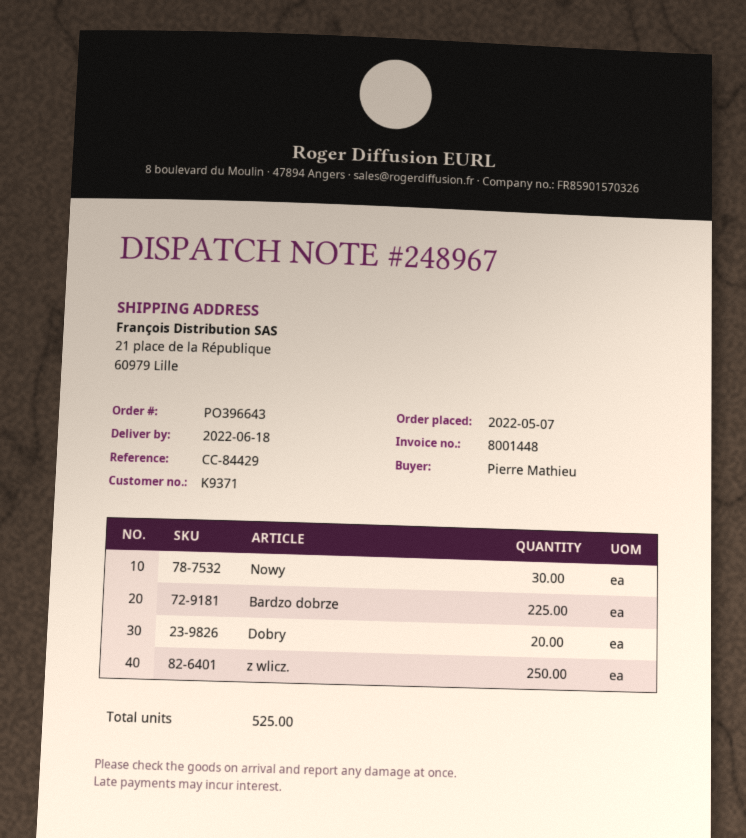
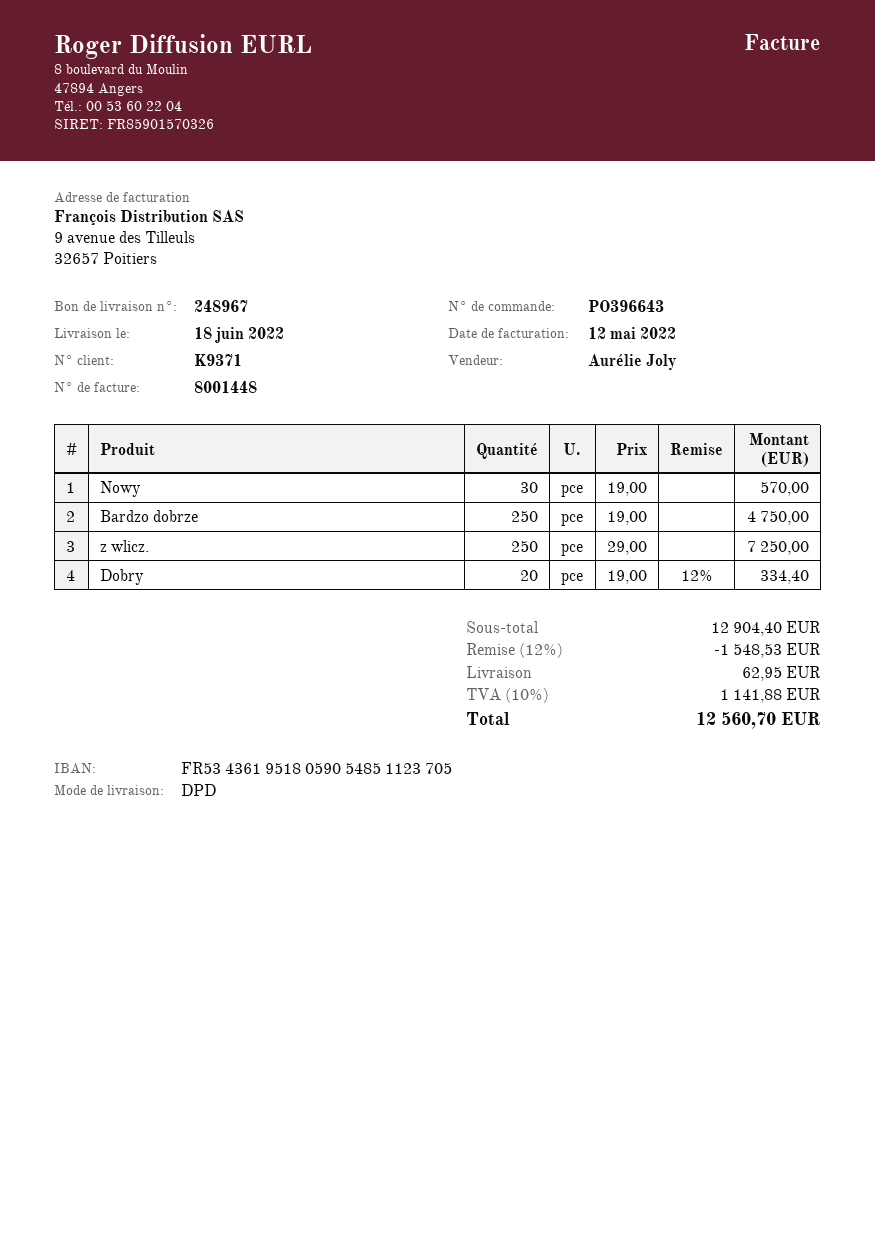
Bardzo dobrze: 225 -> 250

